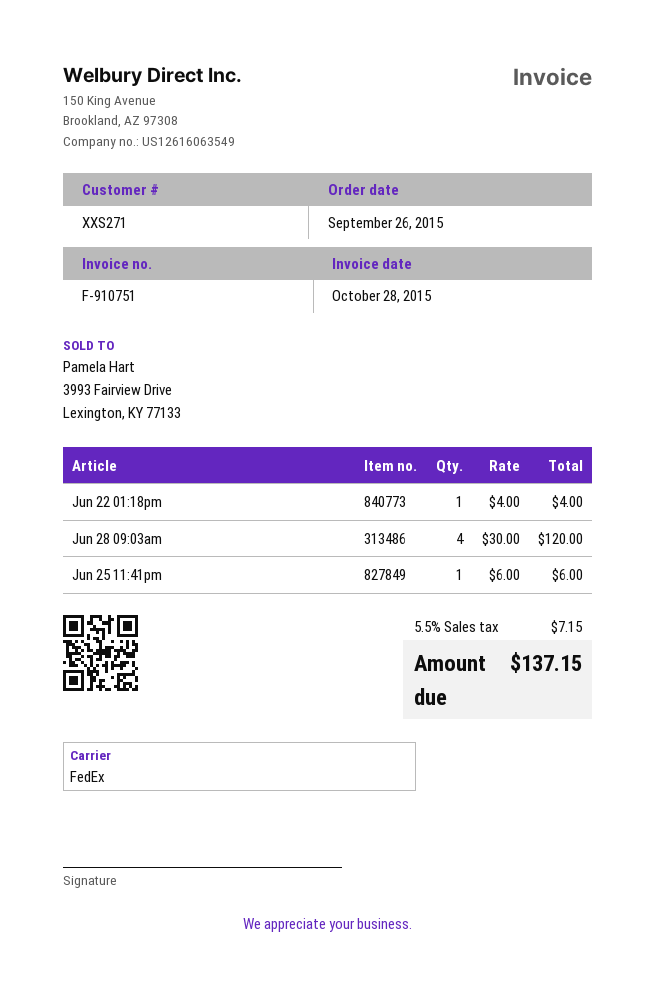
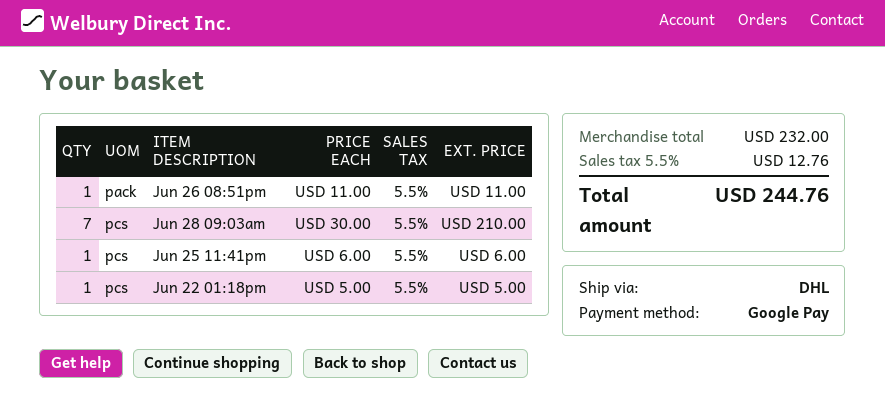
shipping method: FedEx -> DHL
Jun 22 01:18pm: 1 x 4.00 = 4.00 -> 1 x 5.00 = 5.00
Jun 28 09:03am: 4 x 30.00 = 120.00 -> 7 x 30.00 = 210.00
Jun 26 08:51pm: none -> 1 x 11.00 = 11.00
tax: 5.5% = 7.15 -> 5.5% = 12.76
total: 137.15 -> 244.76

